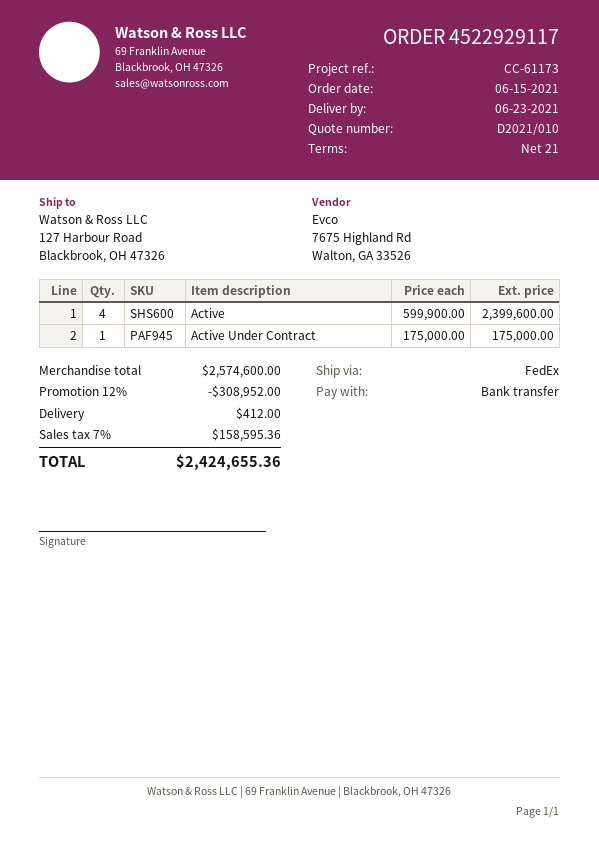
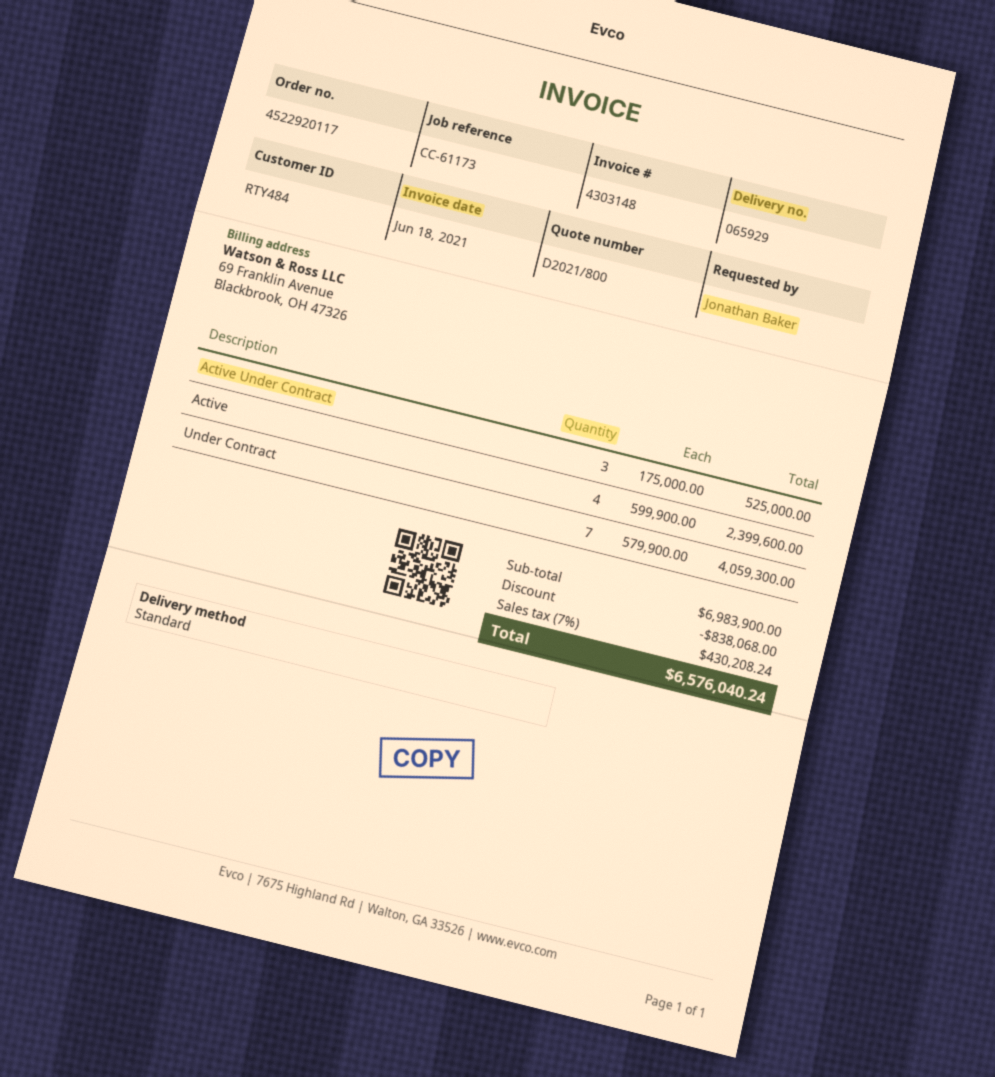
quote number: D2021/010 -> D2021/800
order number: 4522929117 -> 4522920117
shipping method: FedEx -> standard
Active Under Contract: 1 x 175000.00 = 175000.00 -> 3 x 175000.00 = 525000.00
Under Contract: none -> 7 x 579900.00 = 4059300.00
subtotal: 2574600.00 -> 6983900.00
discount: 308952.00 -> 838068.00
shipping: 412.00 -> none
tax: 7% = 158595.36 -> 7% = 430208.24
total: 2424655.36 -> 6576040.24

